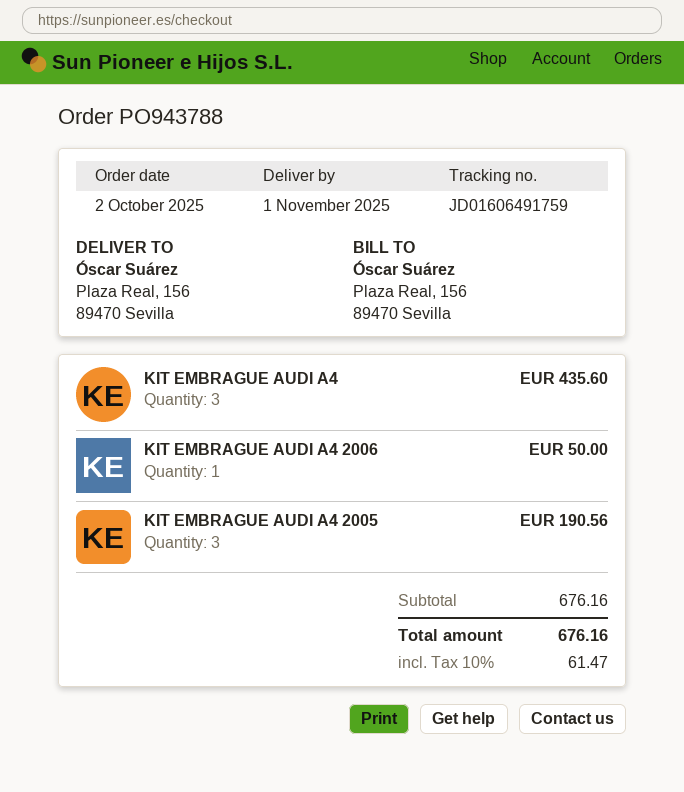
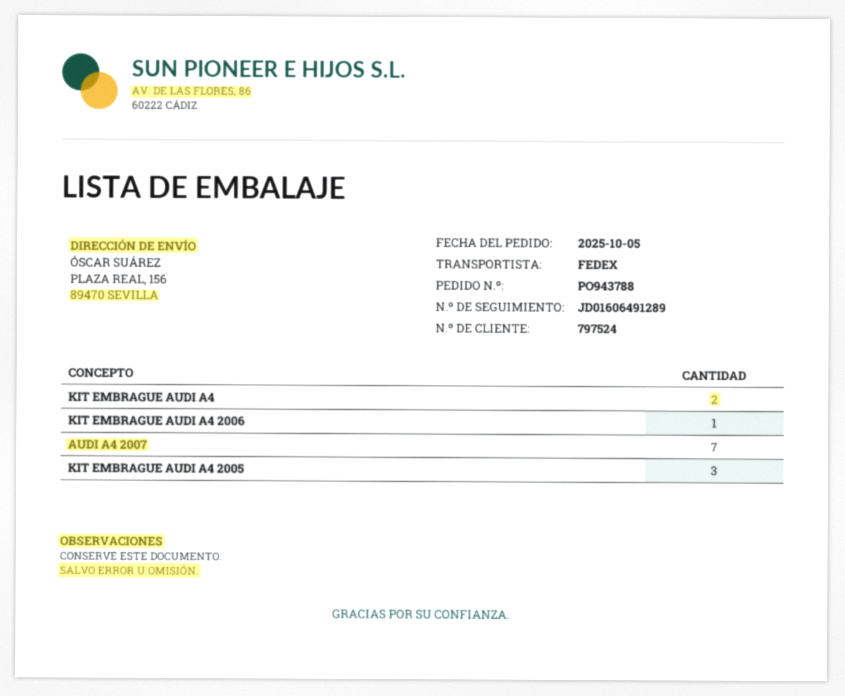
order date: 2025-10-02 -> 2025-10-05
tracking number: JD01606491759 -> JD01606491289
KIT EMBRAGUE AUDI A4: 3 -> 2
AUDI A4 2007: none -> 7

